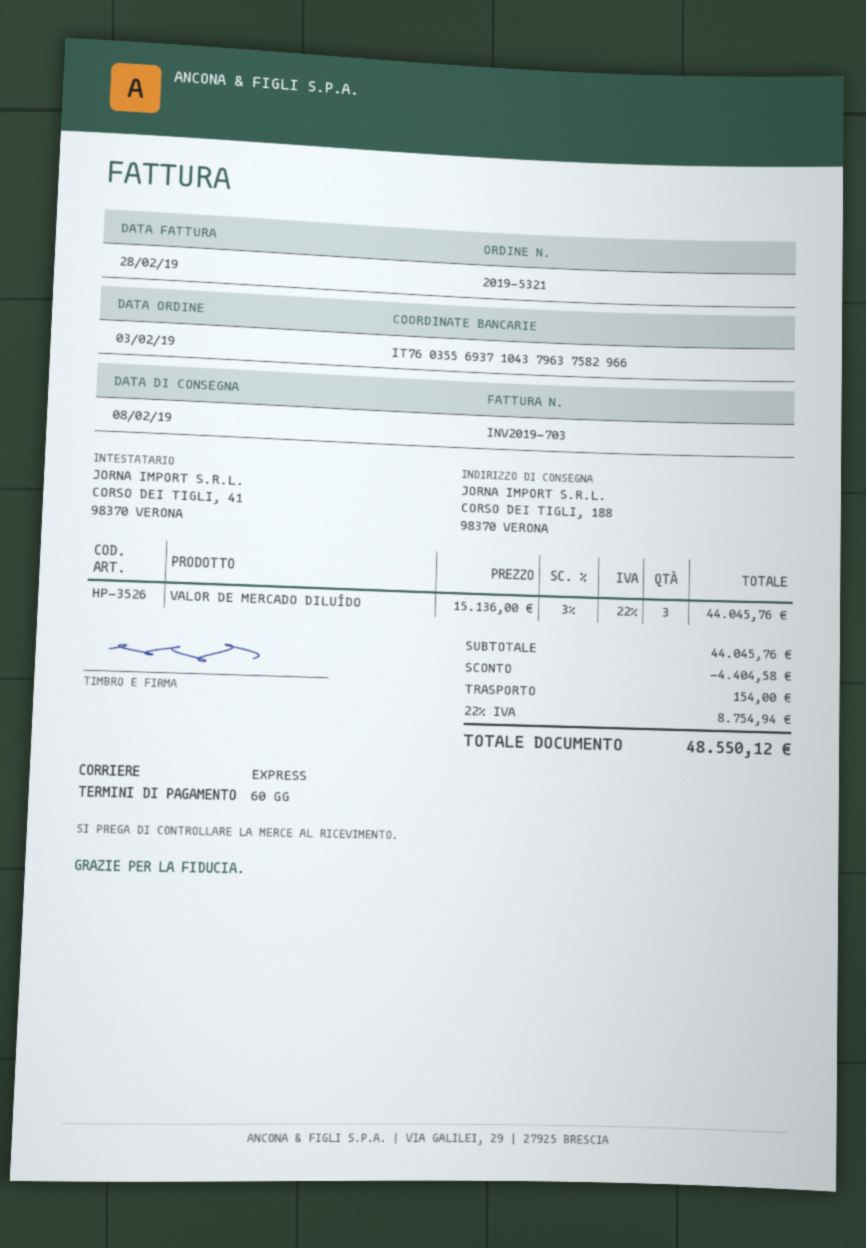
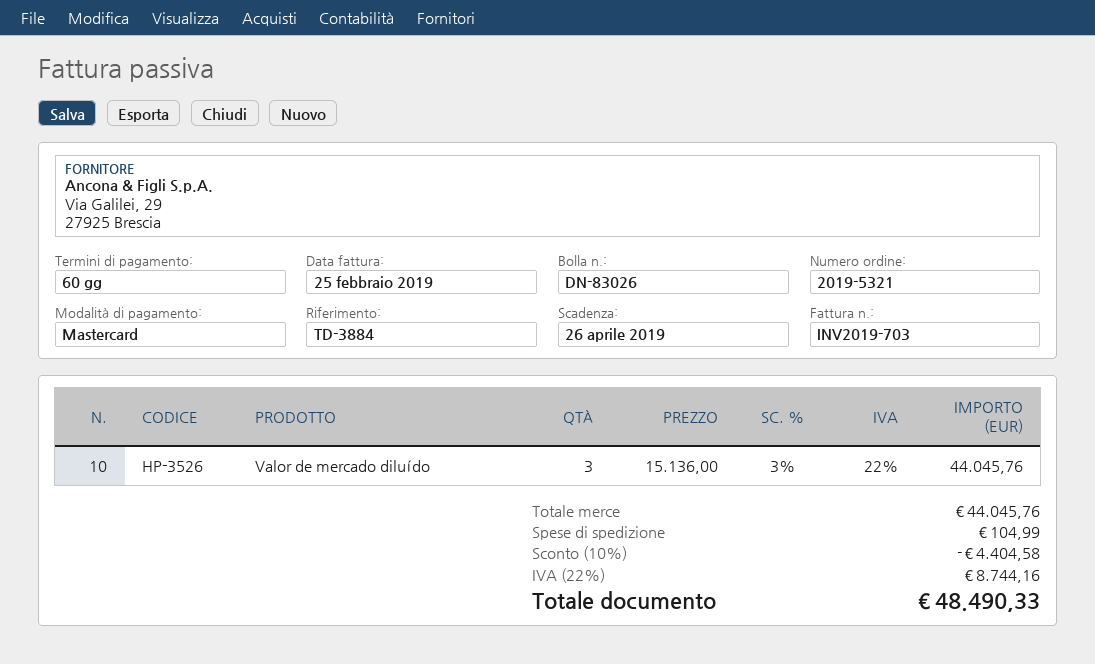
invoice date: 2019-02-28 -> 2019-02-25
shipping: 154.00 -> 104.99
tax: 22% = 8754.94 -> 22% = 8744.16
total: 48550.12 -> 48490.33

